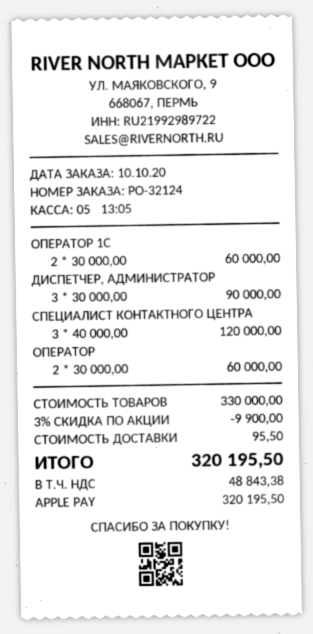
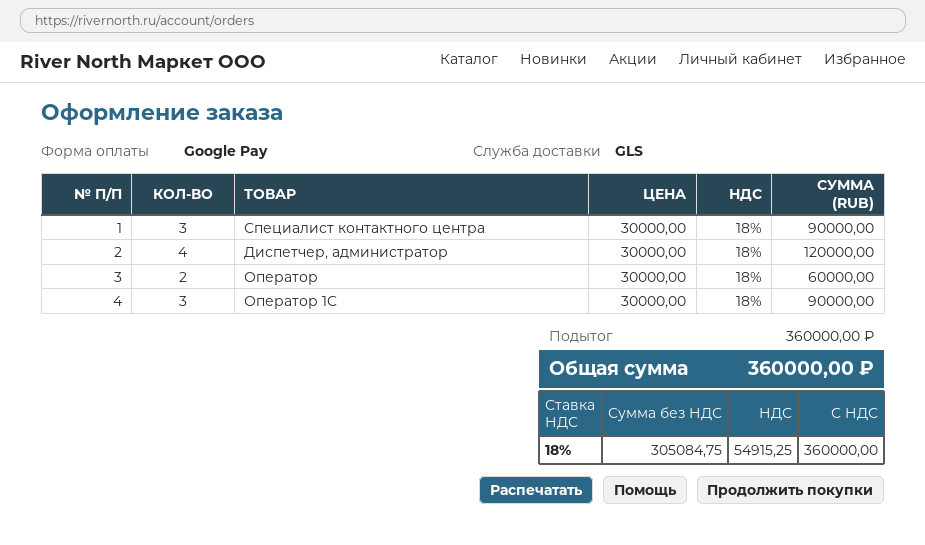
payment method: Apple Pay -> Google Pay
ОПЕРАТОР 1C: 2 x 30000.00 = 60000.00 -> 3 x 30000.00 = 90000.00
ДИСПЕТЧЕР, АДМИНИСТРАТОР: 3 x 30000.00 = 90000.00 -> 4 x 30000.00 = 120000.00
СПЕЦИАЛИСТ КОНТАКТНОГО ЦЕНТРА: 3 x 40000.00 = 120000.00 -> 3 x 30000.00 = 90000.00
subtotal: 330000.00 -> 360000.00
discount: 3% = 9900.00 -> none
shipping: 95.50 -> none
tax: 48843.38 -> 54915.25
total: 320195.50 -> 360000.00

